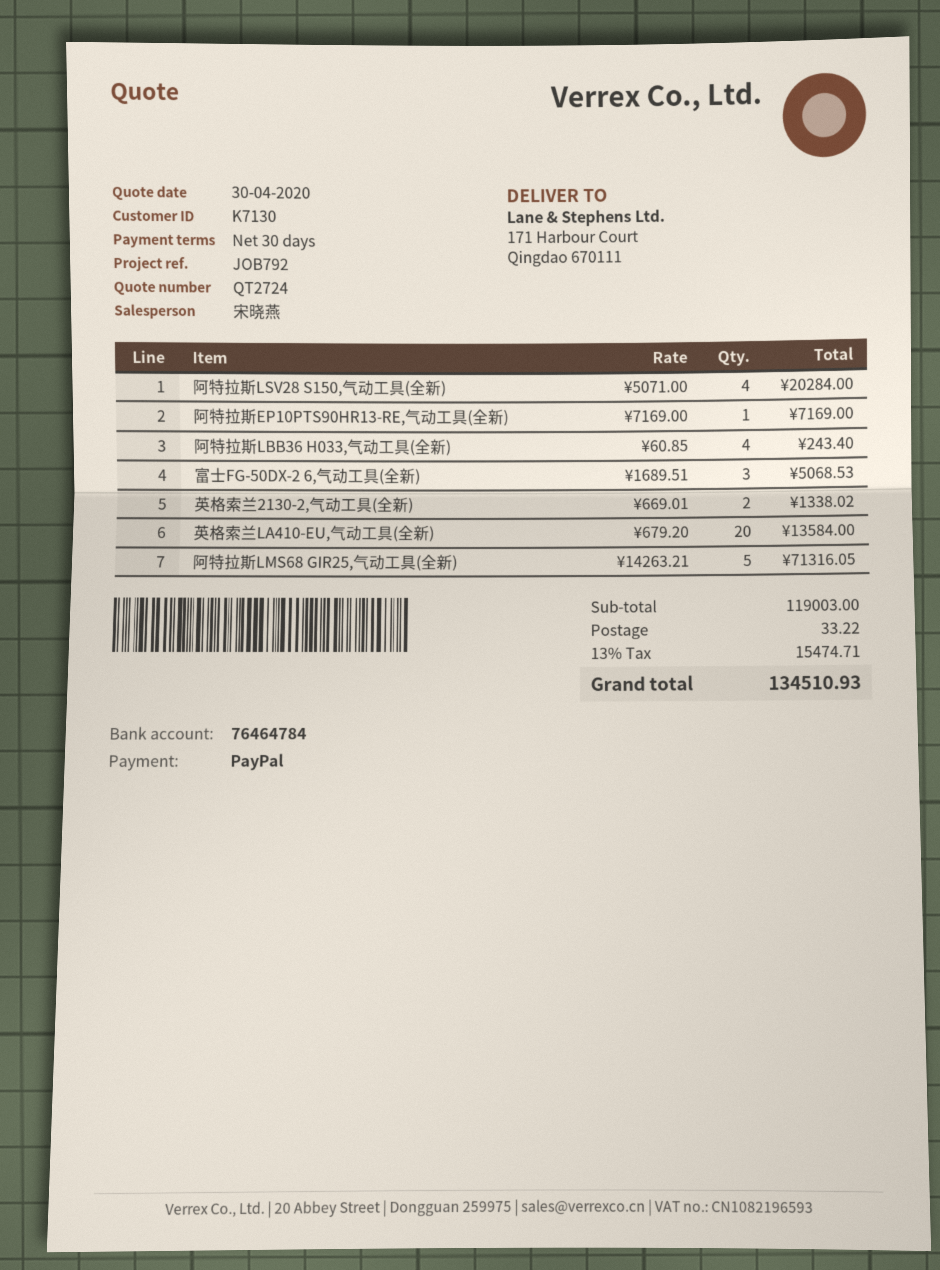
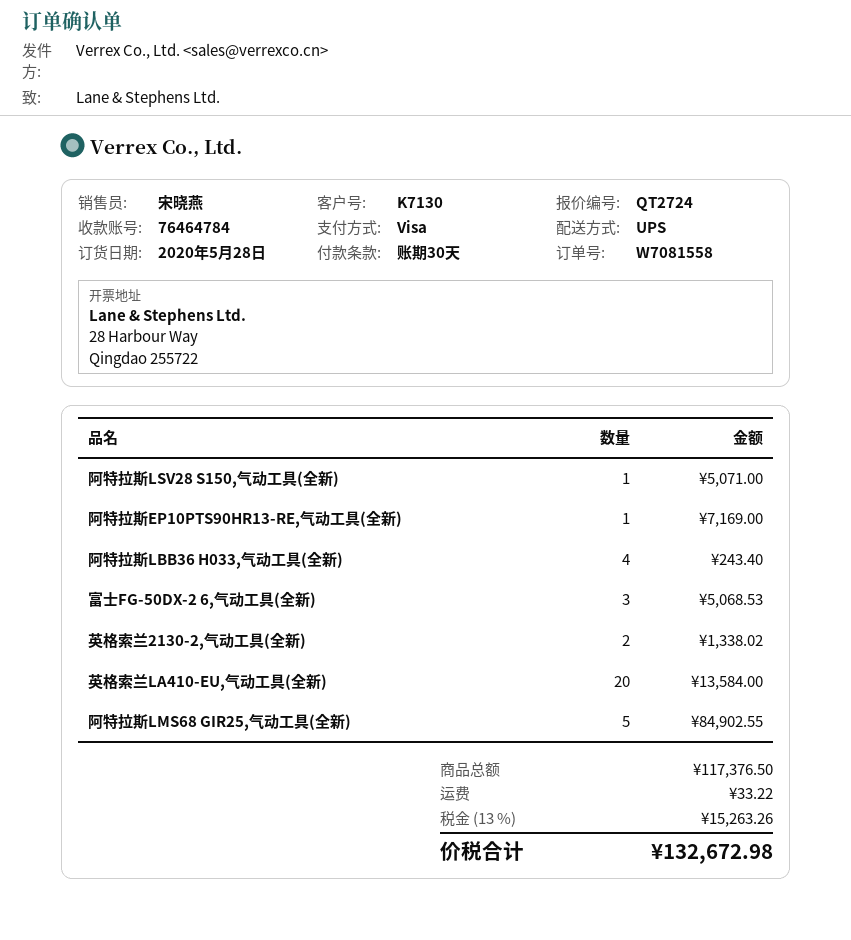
payment method: PayPal -> Visa
阿特拉斯LSV28 S150,气动工具(全新): 4 for 20284.00 -> 1 for 5071.00
阿特拉斯LMS68 GIR25,气动工具(全新): 5 for 71316.05 -> 5 for 84902.55
subtotal: 119003.00 -> 117376.50
tax: 13% = 15474.71 -> 13% = 15263.26
total: 134510.93 -> 132672.98

